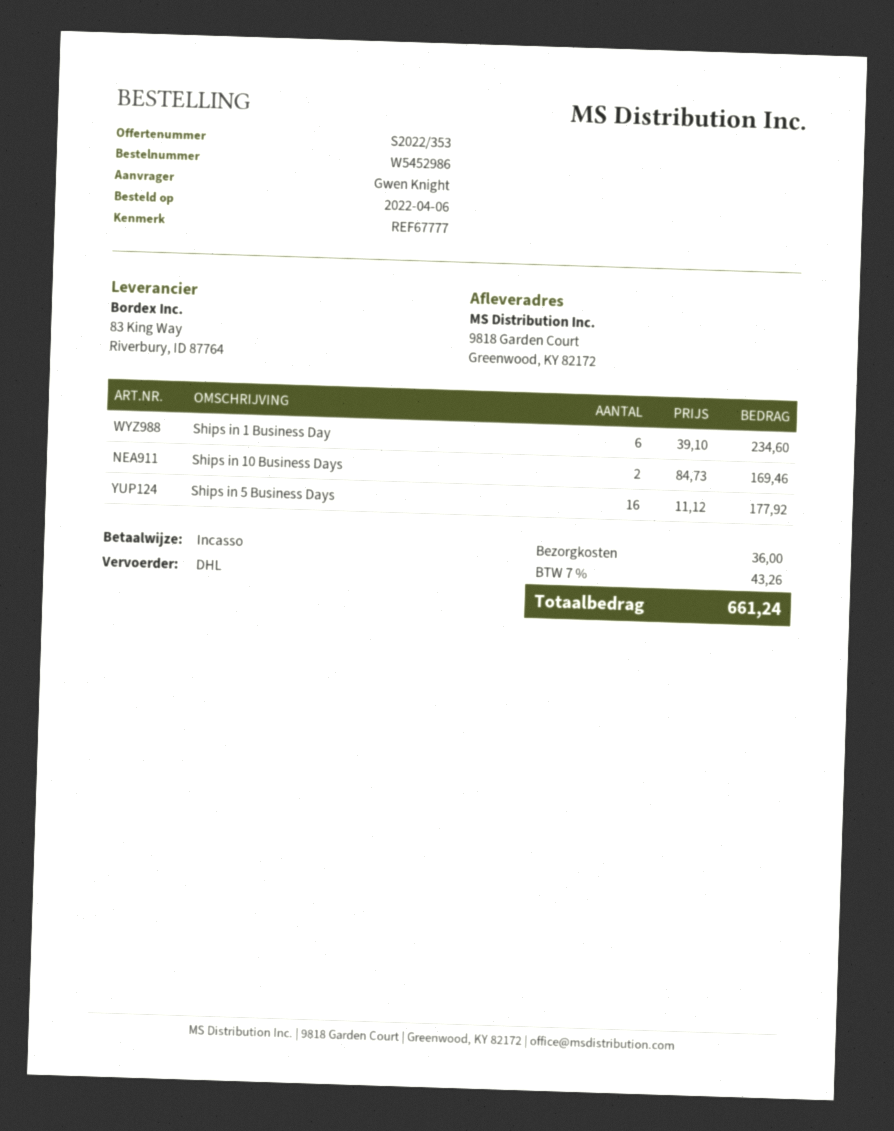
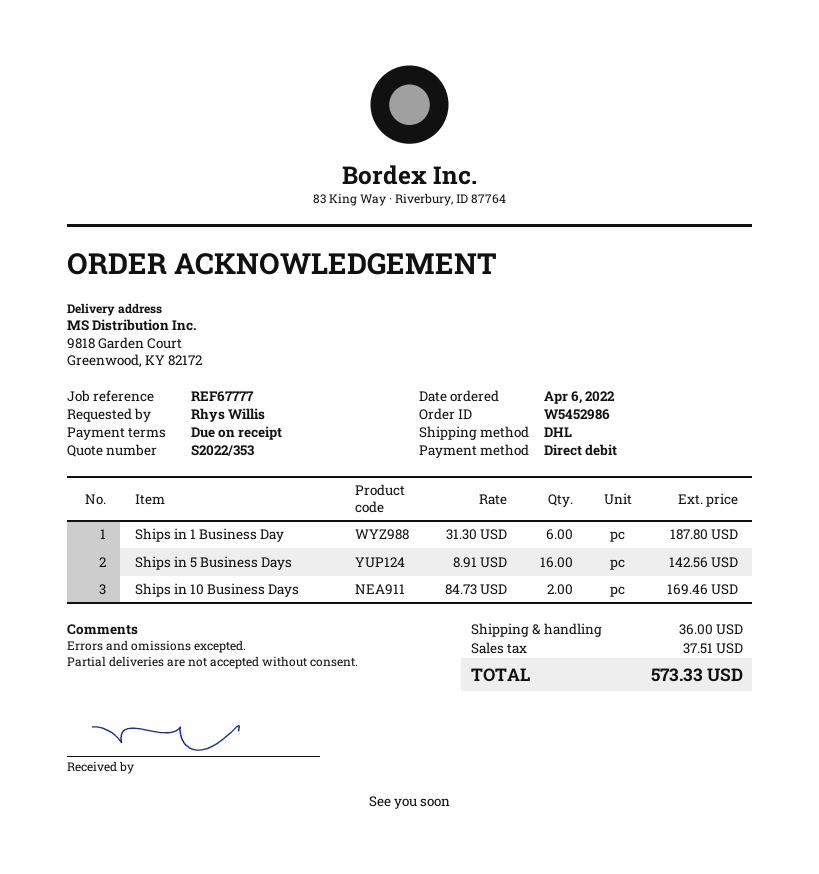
ordered by: Gwen Knight -> Rhys Willis
Ships in 1 Business Day: 6 x 39.10 = 234.60 -> 6 x 31.30 = 187.80
Ships in 5 Business Days: 16 x 11.12 = 177.92 -> 16 x 8.91 = 142.56
tax: 43.26 -> 37.51
total: 661.24 -> 573.33

